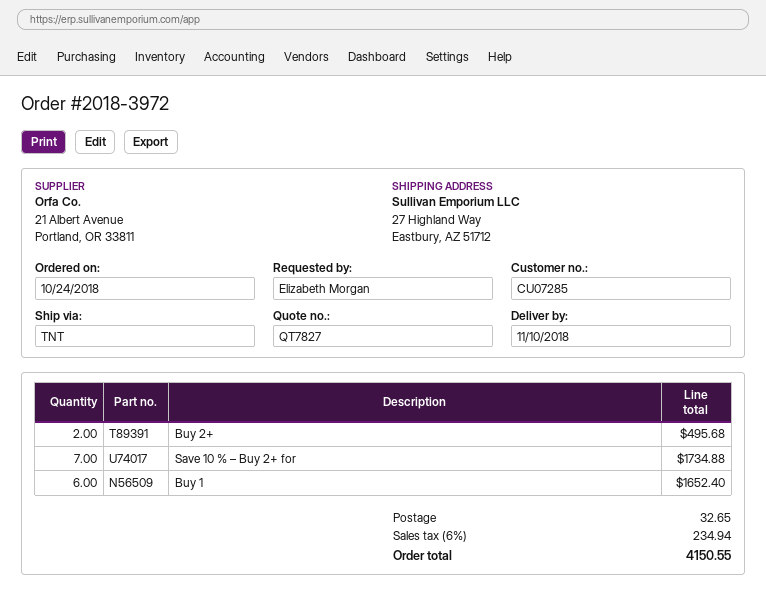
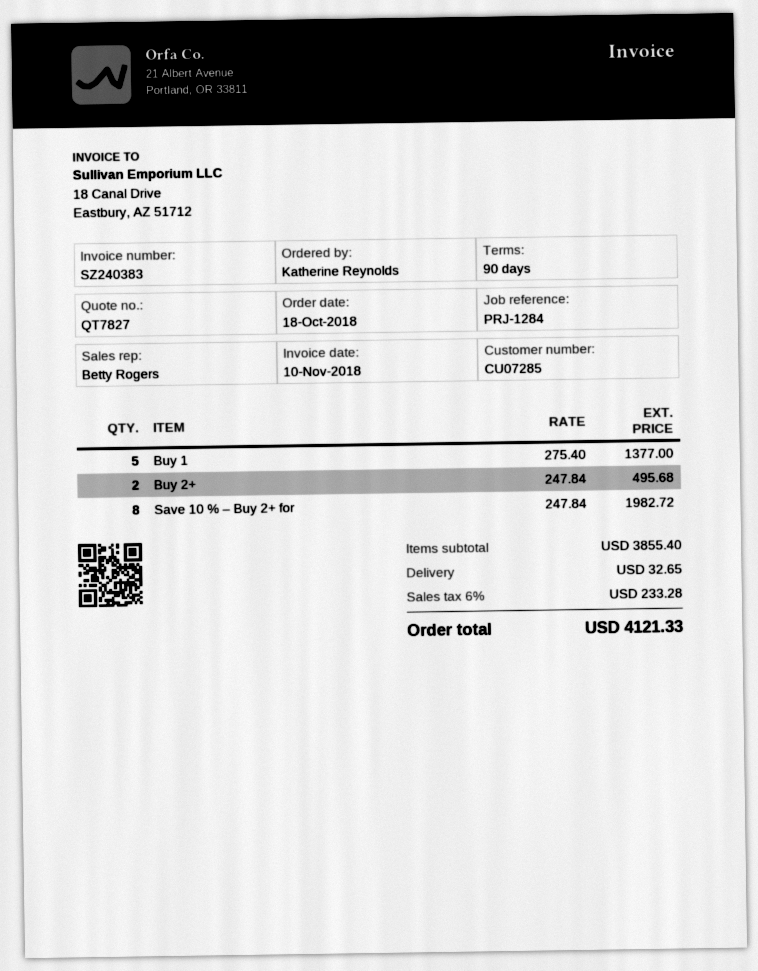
order date: 2018-10-24 -> 2018-10-18
ordered by: Elizabeth Morgan -> Katherine Reynolds
Save 10 % – Buy 2+ for: 7 for 1734.88 -> 8 for 1982.72
Buy 1: 6 for 1652.40 -> 5 for 1377.00
tax: 6% = 234.94 -> 6% = 233.28
total: 4150.55 -> 4121.33

